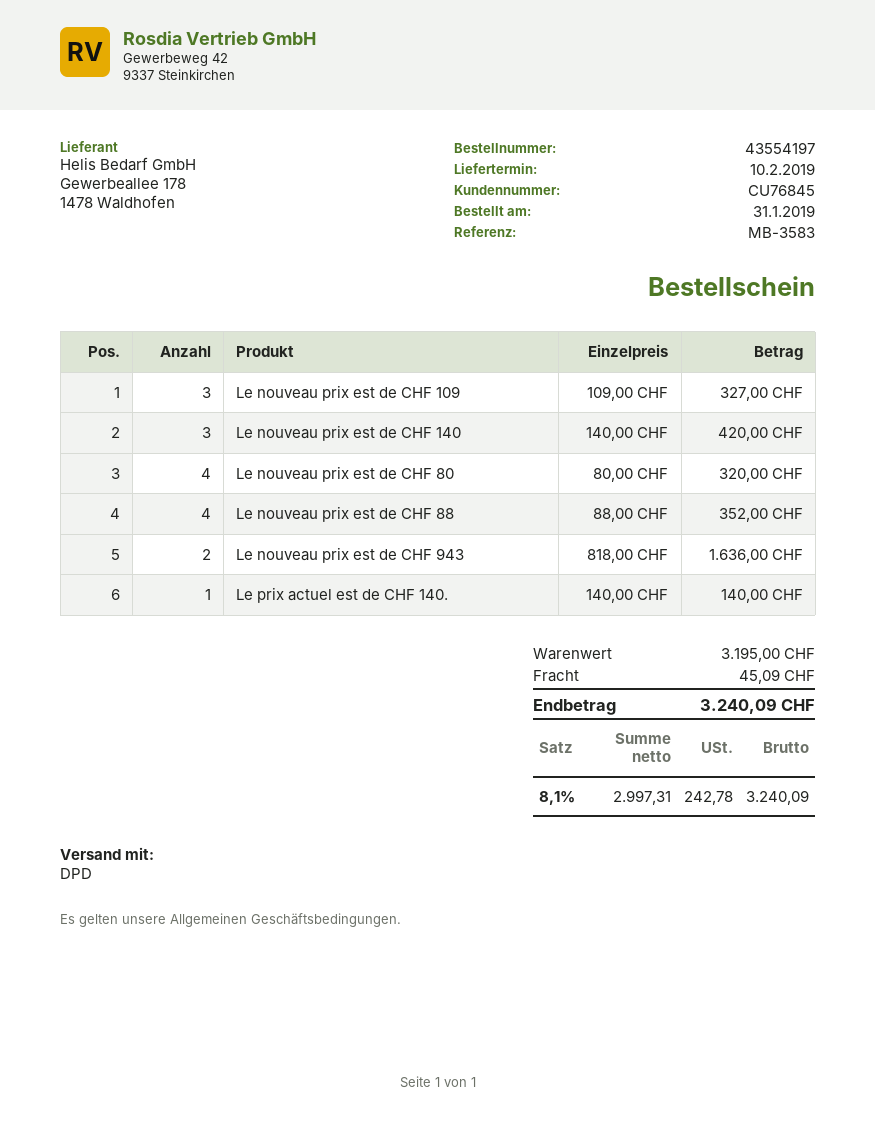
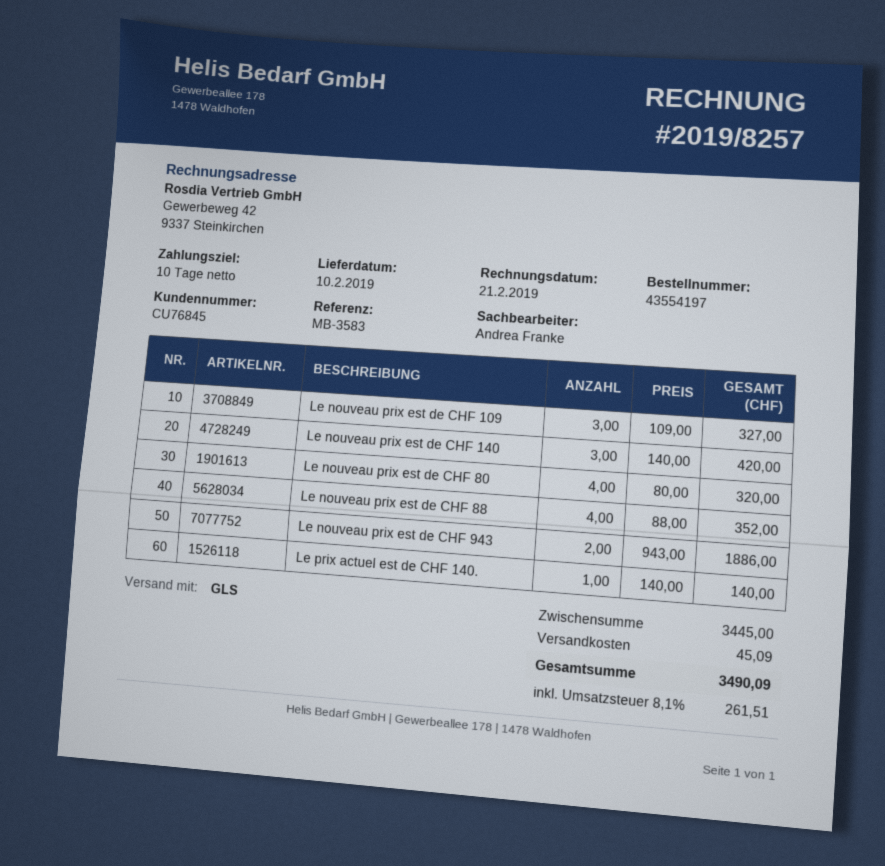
shipping method: DPD -> GLS
Le nouveau prix est de CHF 943: 2 x 818.00 = 1636.00 -> 2 x 943.00 = 1886.00
subtotal: 3195.00 -> 3445.00
tax: 8.1% = 242.78 -> 8.1% = 261.51
total: 3240.09 -> 3490.09

